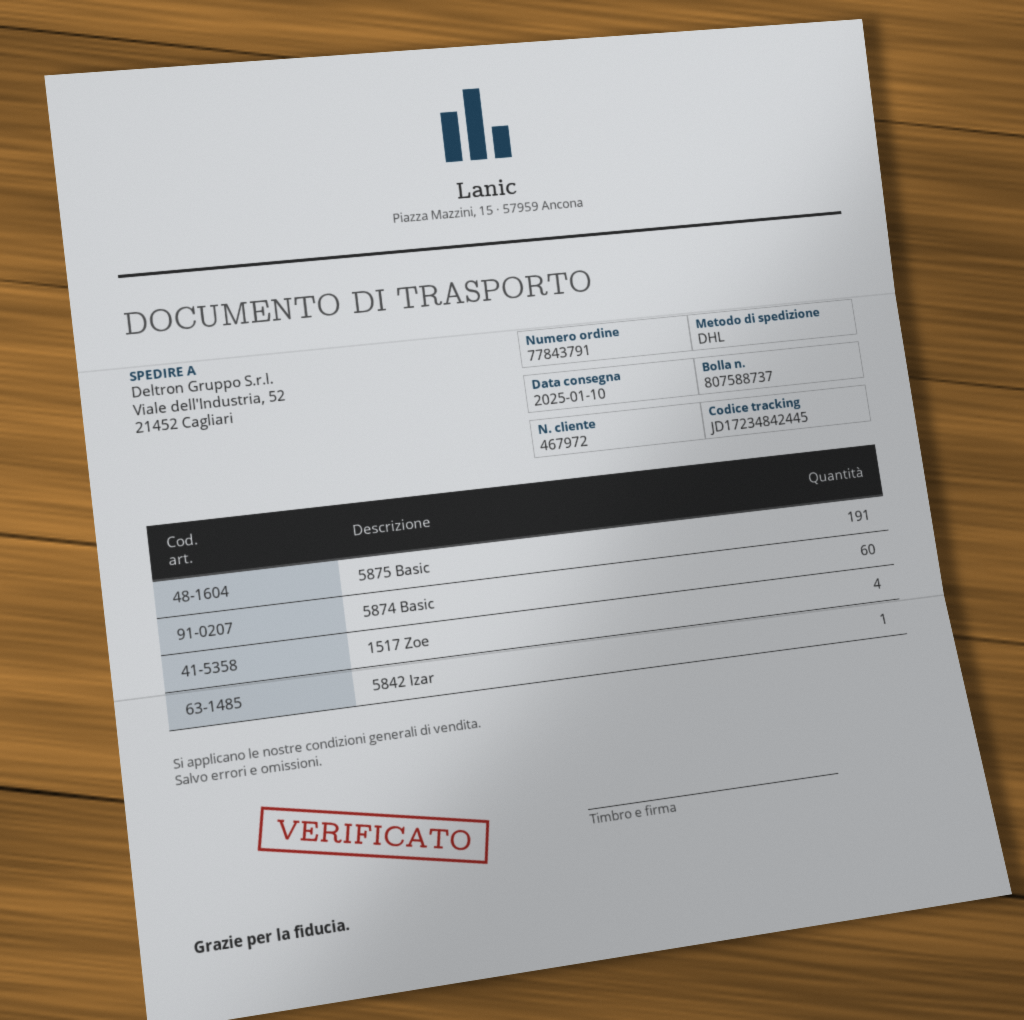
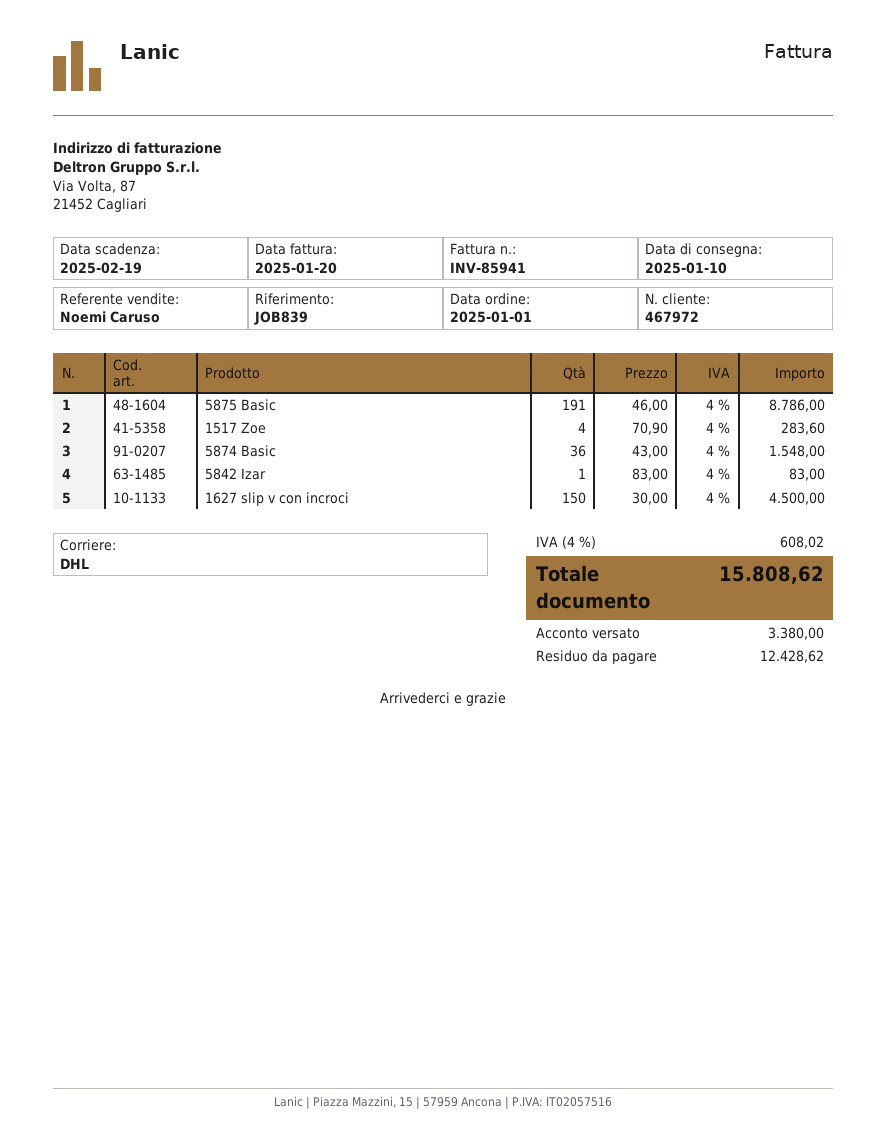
5874 Basic: 60 -> 36
1627 slip v con incroci: none -> 150

